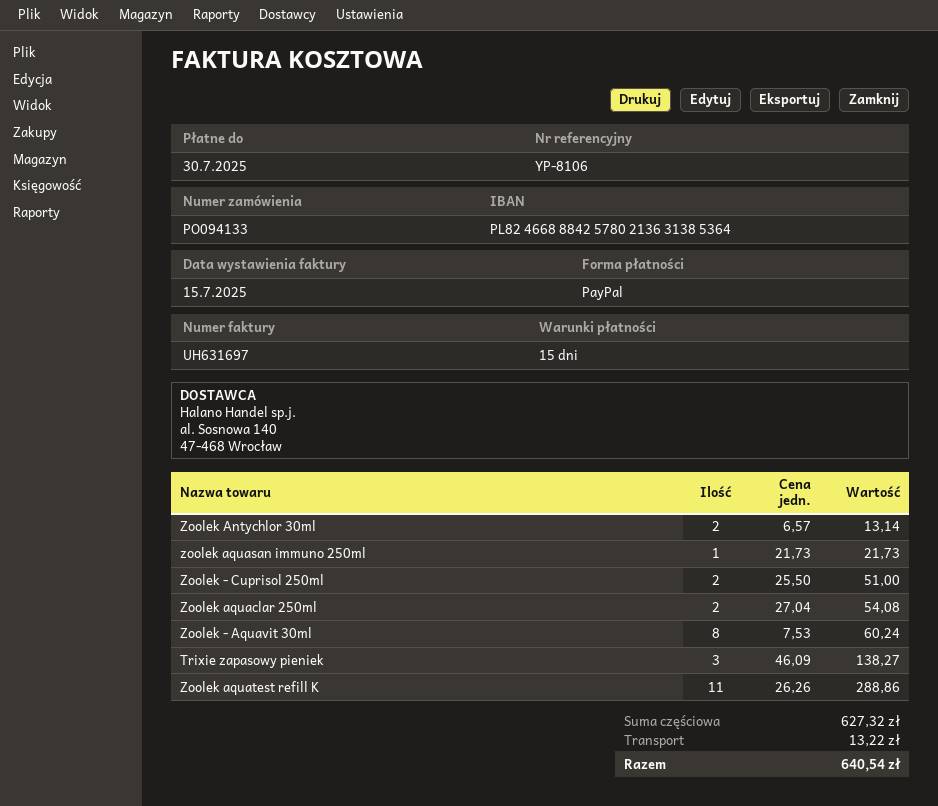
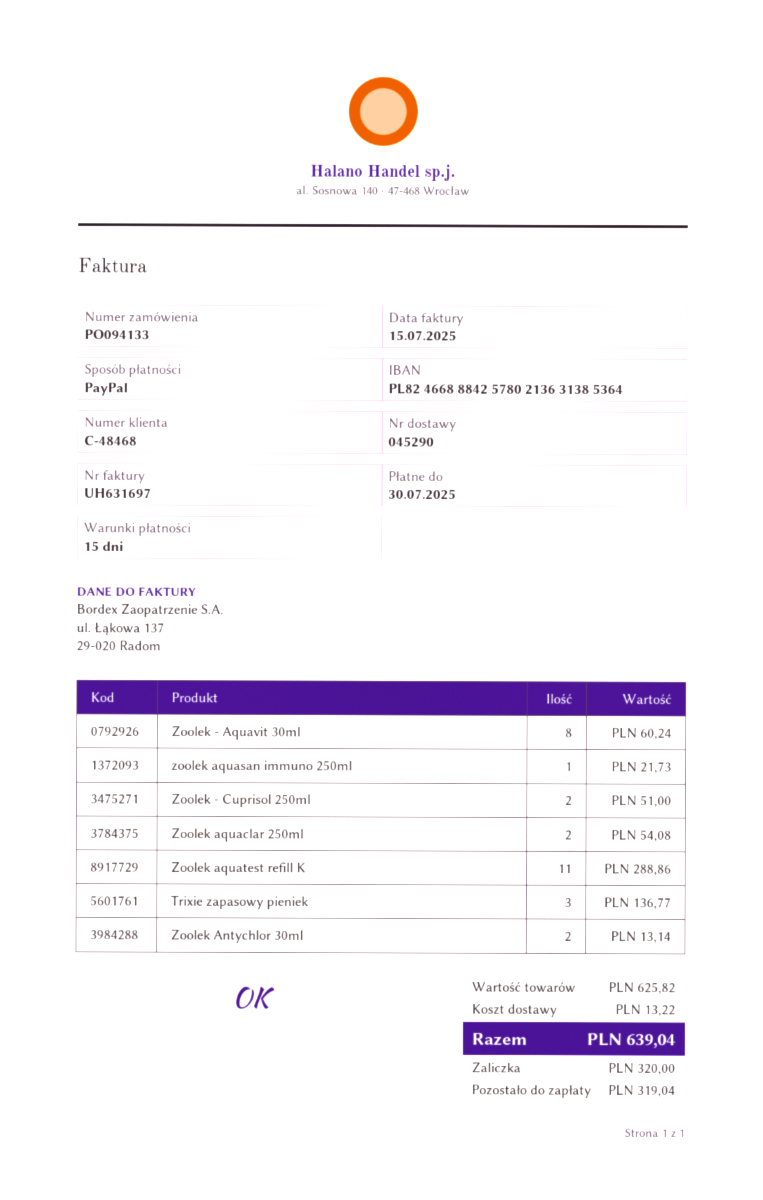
Trixie zapasowy pieniek: 3 for 138.27 -> 3 for 136.77
subtotal: 627.32 -> 625.82
total: 640.54 -> 639.04

